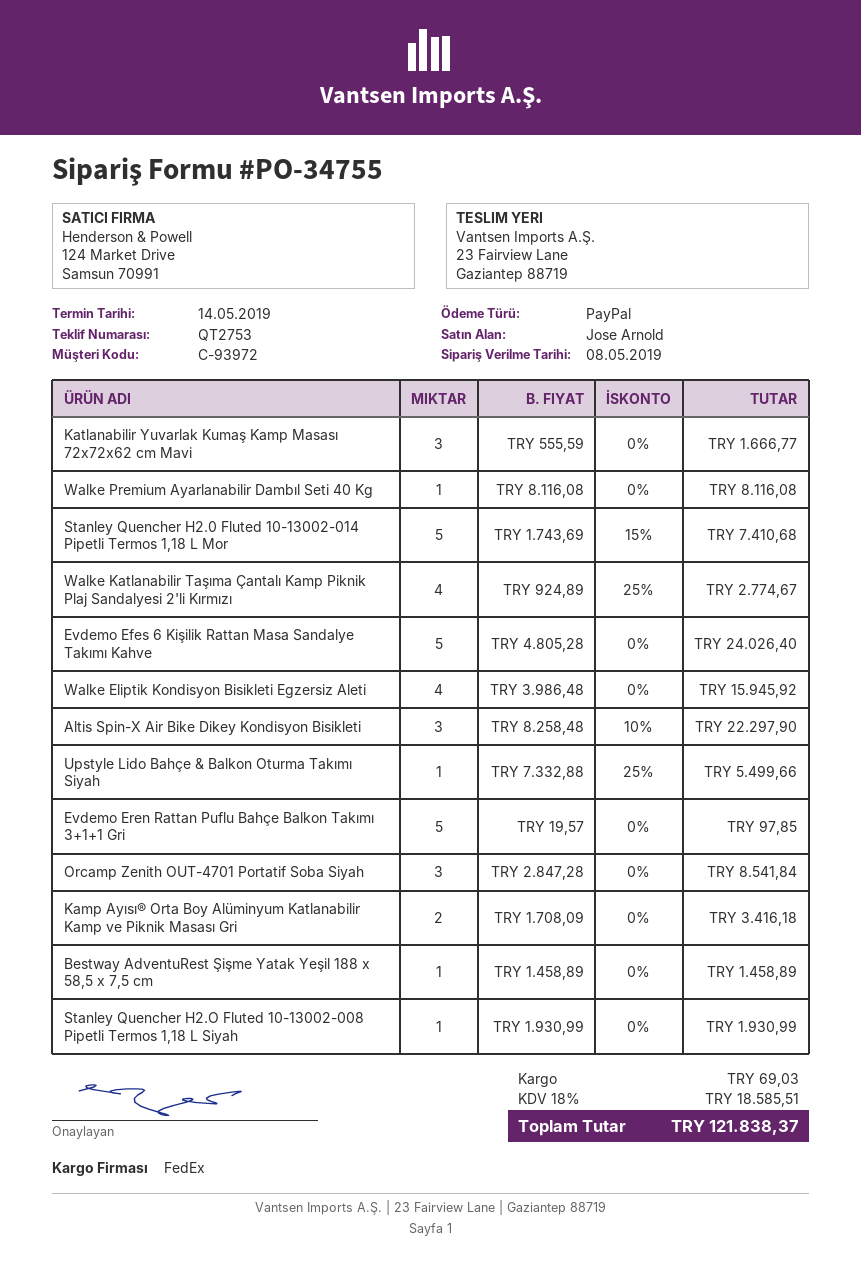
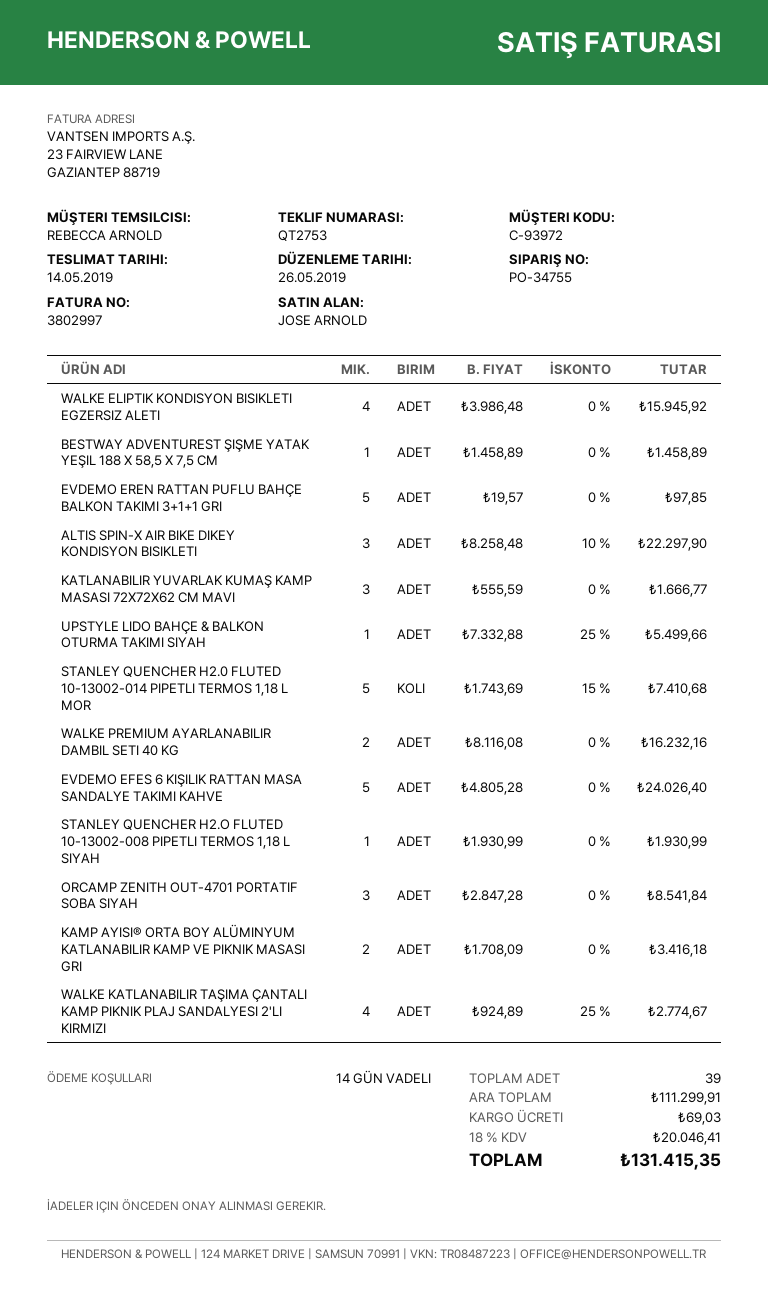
Walke Premium Ayarlanabilir Dambıl Seti 40 Kg: 1 x 8116.08 = 8116.08 -> 2 x 8116.08 = 16232.16
tax: 18% = 18585.51 -> 18% = 20046.41
total: 121838.37 -> 131415.35

